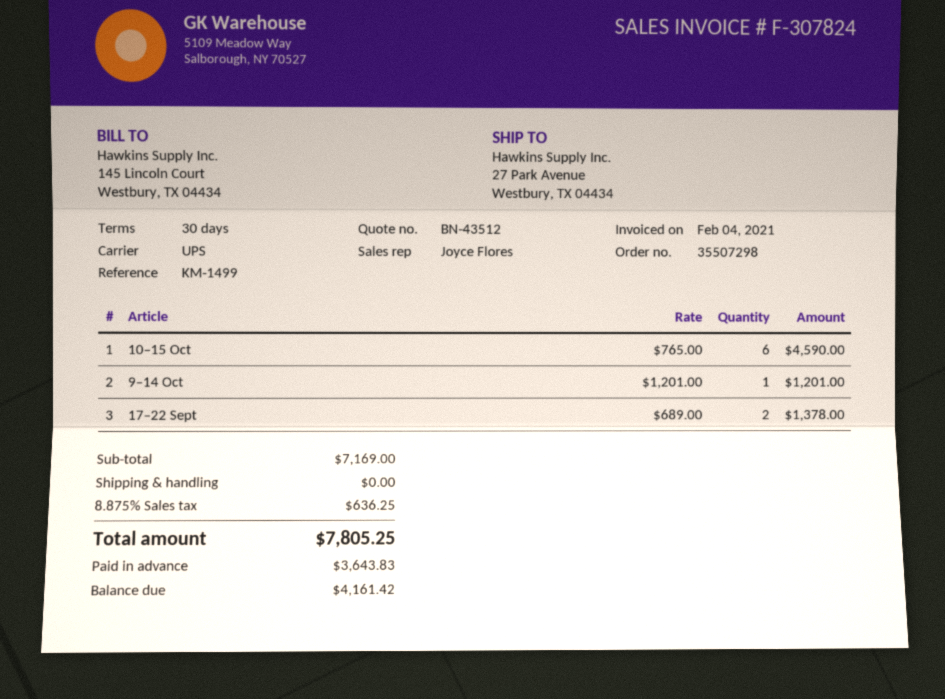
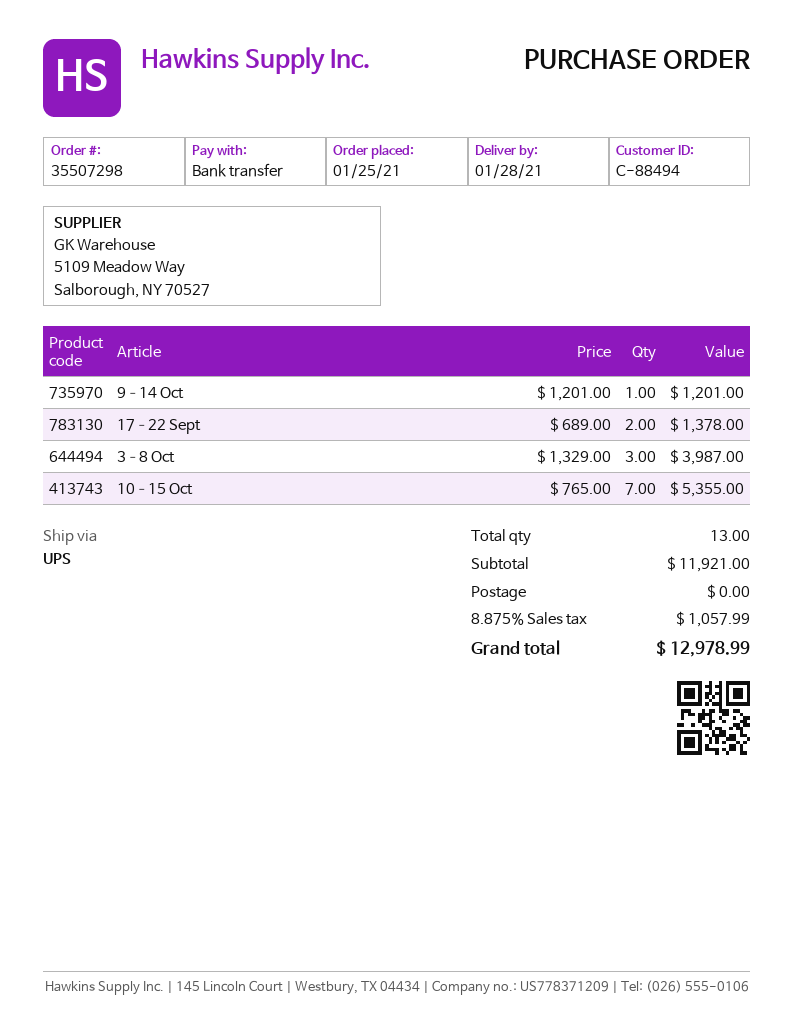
10–15 Oct: 6 x 765.00 = 4590.00 -> 7 x 765.00 = 5355.00
3–8 Oct: none -> 3 x 1329.00 = 3987.00
subtotal: 7169.00 -> 11921.00
tax: 8.875% = 636.25 -> 8.875% = 1057.99
total: 7805.25 -> 12978.99

